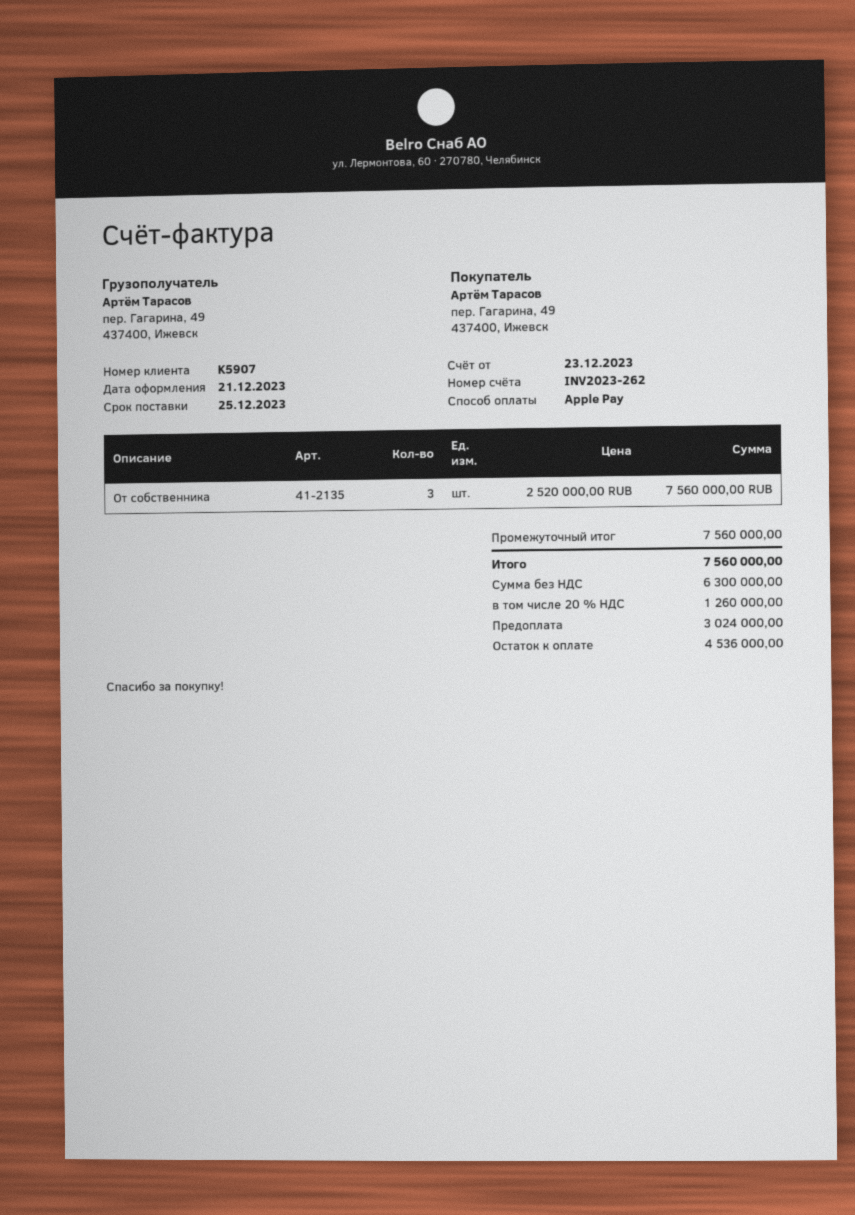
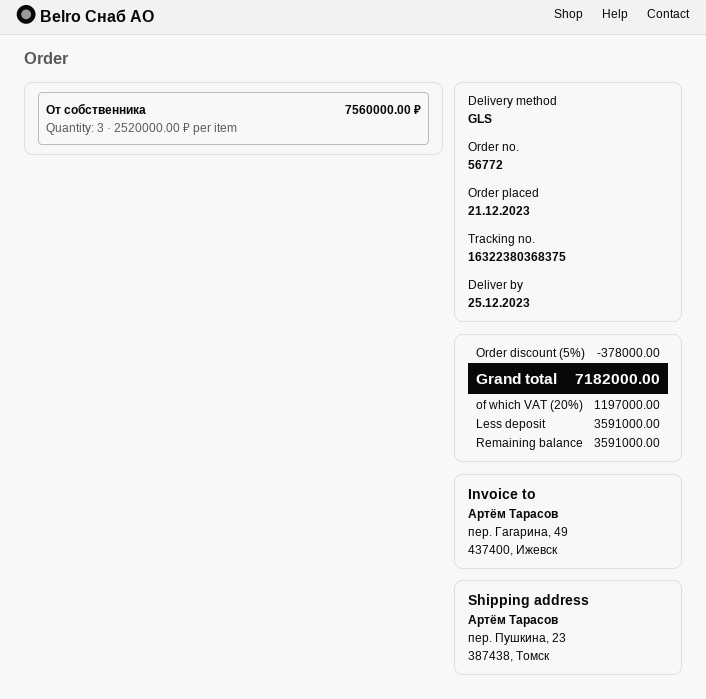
ship to: пер. Гагарина, 49, 437400, Ижевск -> пер. Пушкина, 23, 387438, Томск
discount: none -> 5% = 378000.00
tax: 20% = 1260000.00 -> 20% = 1197000.00
total: 7560000.00 -> 7182000.00
deposit: 3024000.00 -> 3591000.00
balance: 4536000.00 -> 3591000.00

